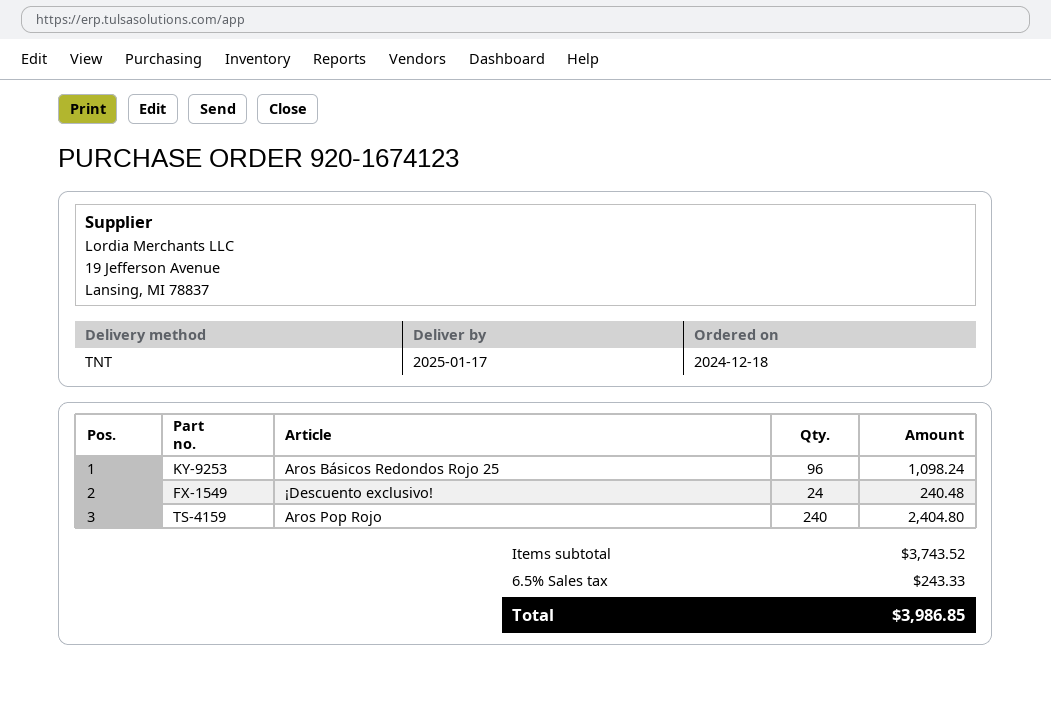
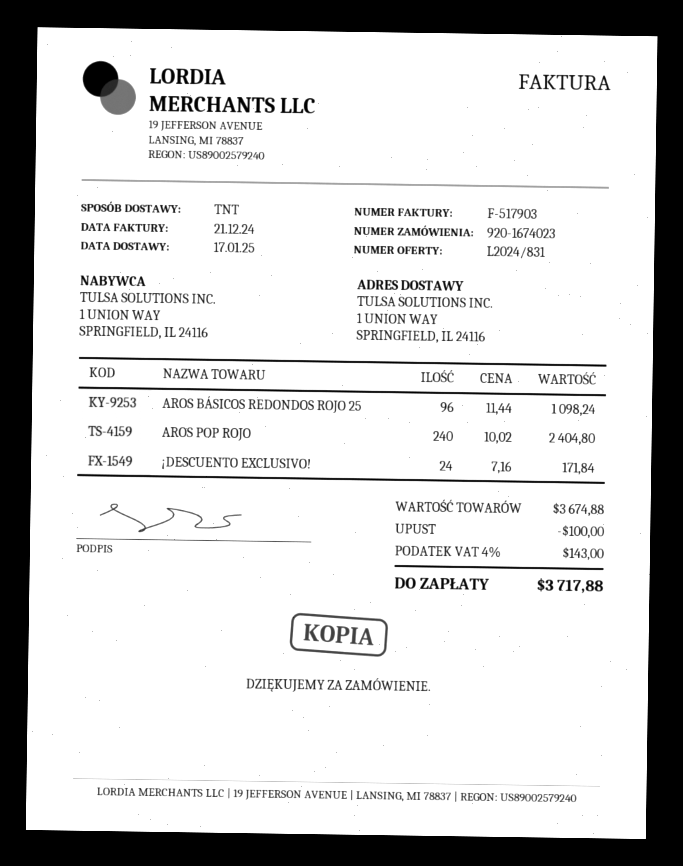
order number: 920-1674123 -> 920-1674023
¡Descuento exclusivo!: 24 for 240.48 -> 24 for 171.84
subtotal: 3743.52 -> 3674.88
discount: none -> 100.00
tax: 6.5% = 243.33 -> 4% = 143.00
total: 3986.85 -> 3717.88

